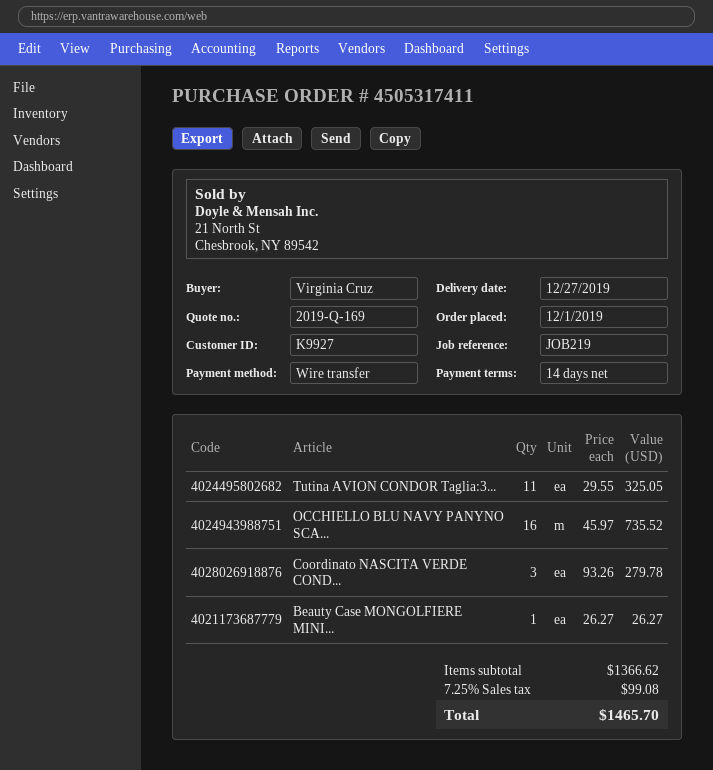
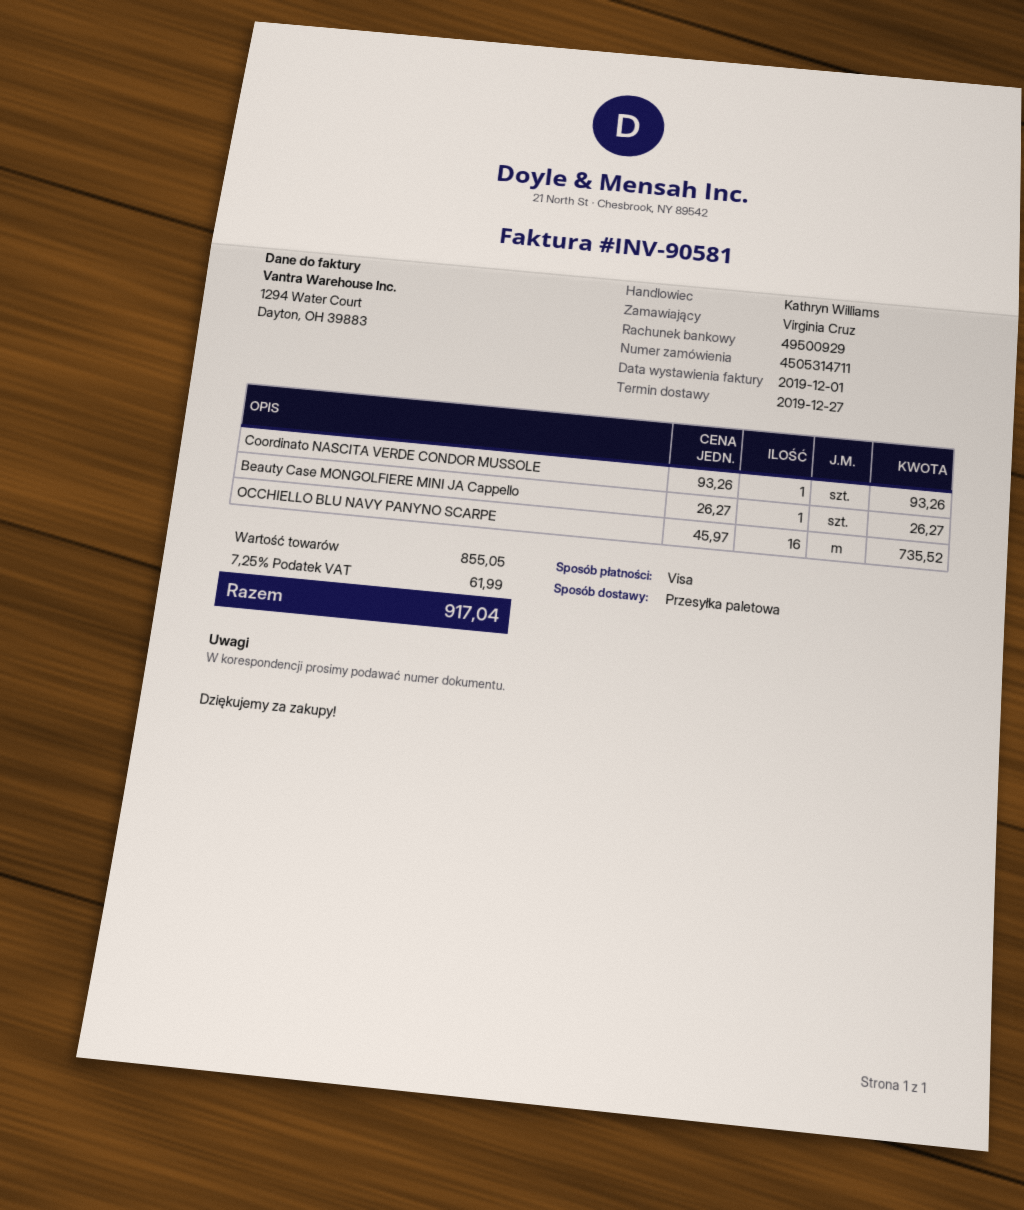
order number: 4505317411 -> 4505314711
payment method: bank transfer -> Visa
Tutina AVION CONDOR Taglia:3...: 11 x 29.55 = 325.05 -> none
Coordinato NASCITA VERDE COND...: 3 x 93.26 = 279.78 -> 1 x 93.26 = 93.26
subtotal: 1366.62 -> 855.05
tax: 7.25% = 99.08 -> 7.25% = 61.99
total: 1465.70 -> 917.04

